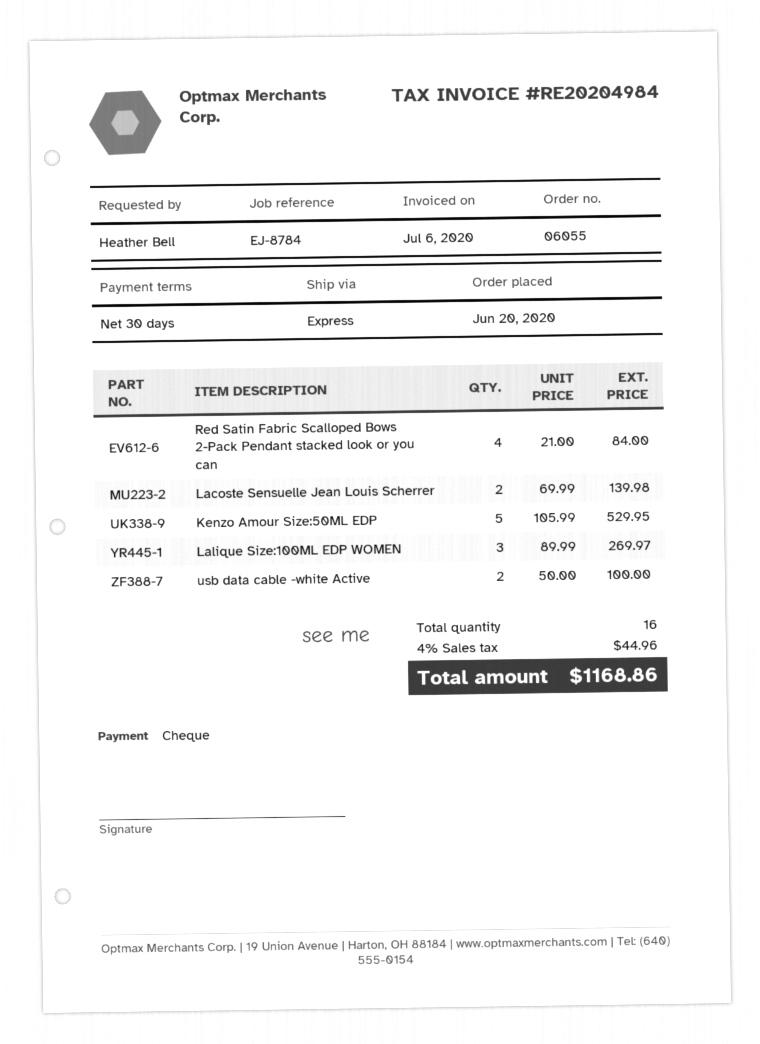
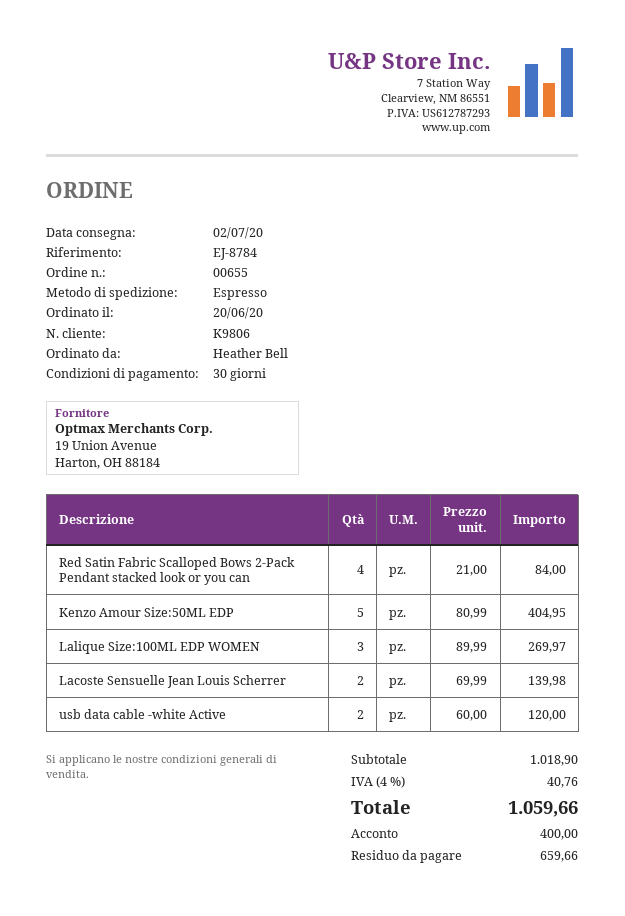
order number: 06055 -> 00655
Kenzo Amour Size:50ML EDP: 5 x 105.99 = 529.95 -> 5 x 80.99 = 404.95
usb data cable -white Active: 2 x 50.00 = 100.00 -> 2 x 60.00 = 120.00
tax: 4% = 44.96 -> 4% = 40.76
total: 1168.86 -> 1059.66

